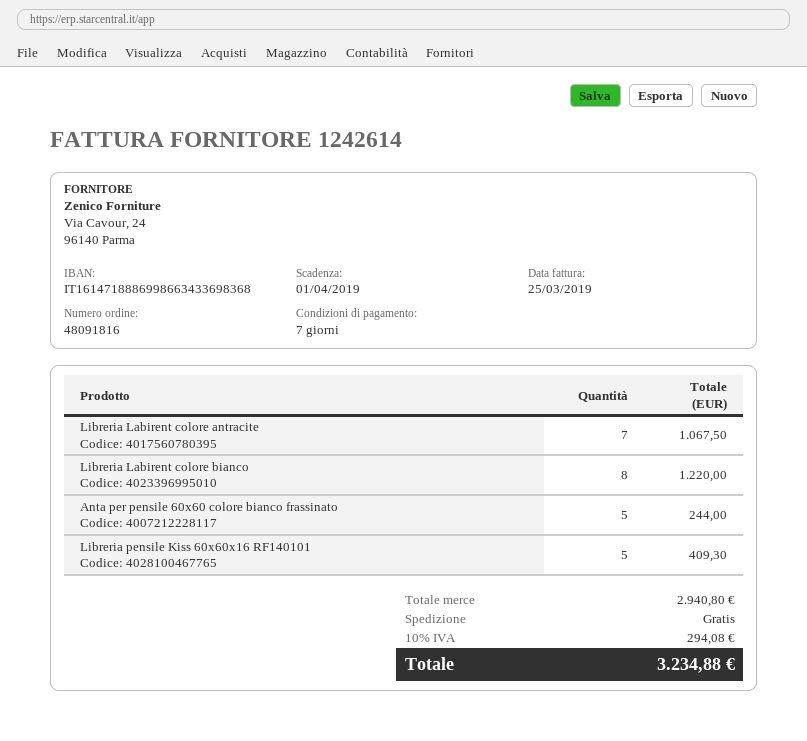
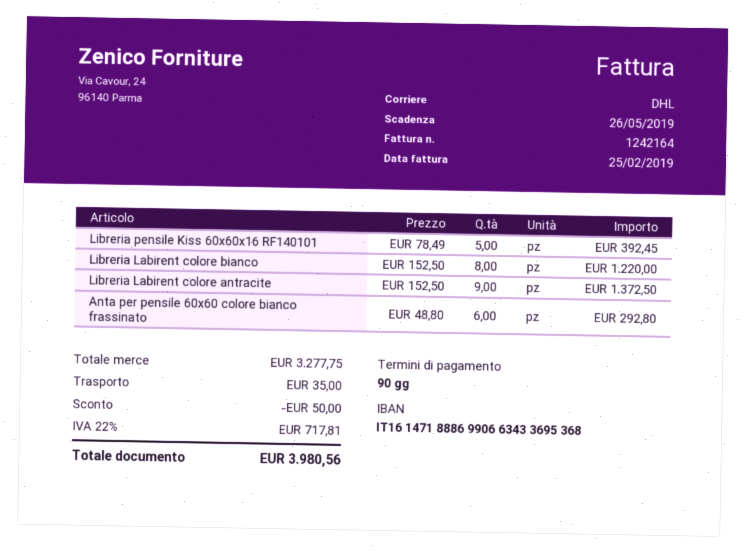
invoice number: 1242614 -> 1242164
invoice date: 2019-03-25 -> 2019-02-25
payment terms: 7 days -> 90 days
due date: 2019-04-01 -> 2019-05-26
bank account: IT1614718886998663433698368 -> IT1614718886990663433695368
Libreria Labirent colore antracite: 7 for 1067.50 -> 9 for 1372.50
Anta per pensile 60x60 colore bianco frassinato: 5 for 244.00 -> 6 for 292.80
Libreria pensile Kiss 60x60x16 RF140101: 5 for 409.30 -> 5 for 392.45
subtotal: 2940.80 -> 3277.75
discount: none -> 50.00
shipping: 0.00 -> 35.00
tax: 10% = 294.08 -> 22% = 717.81
total: 3234.88 -> 3980.56

